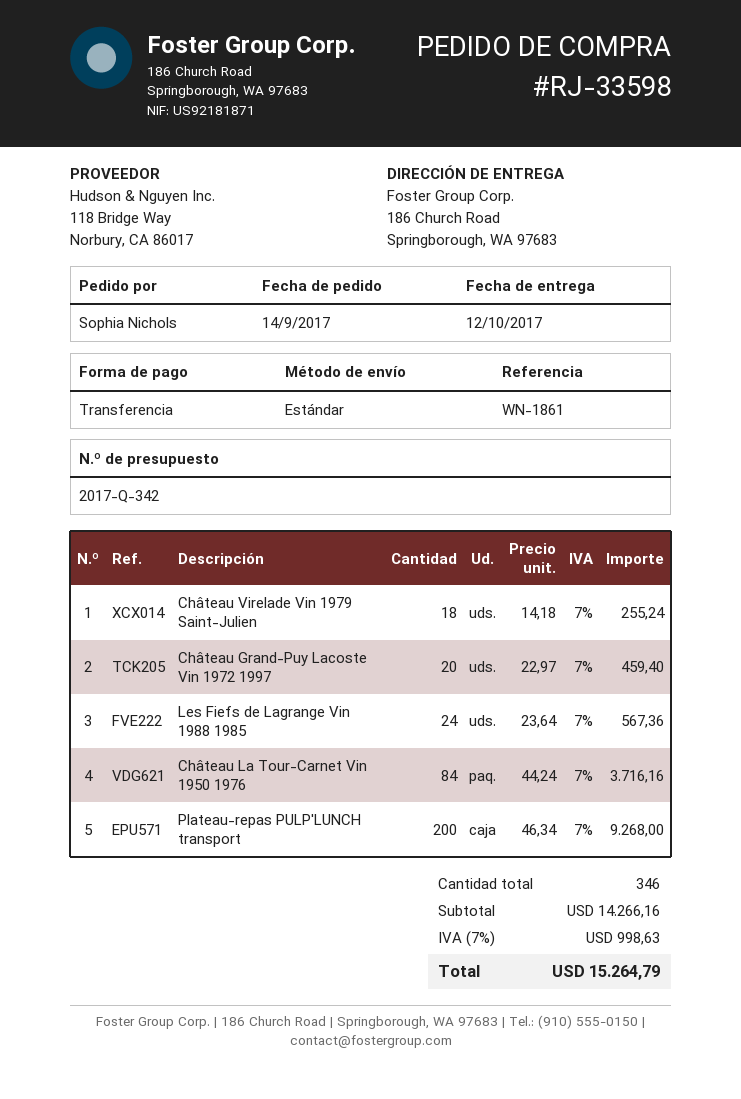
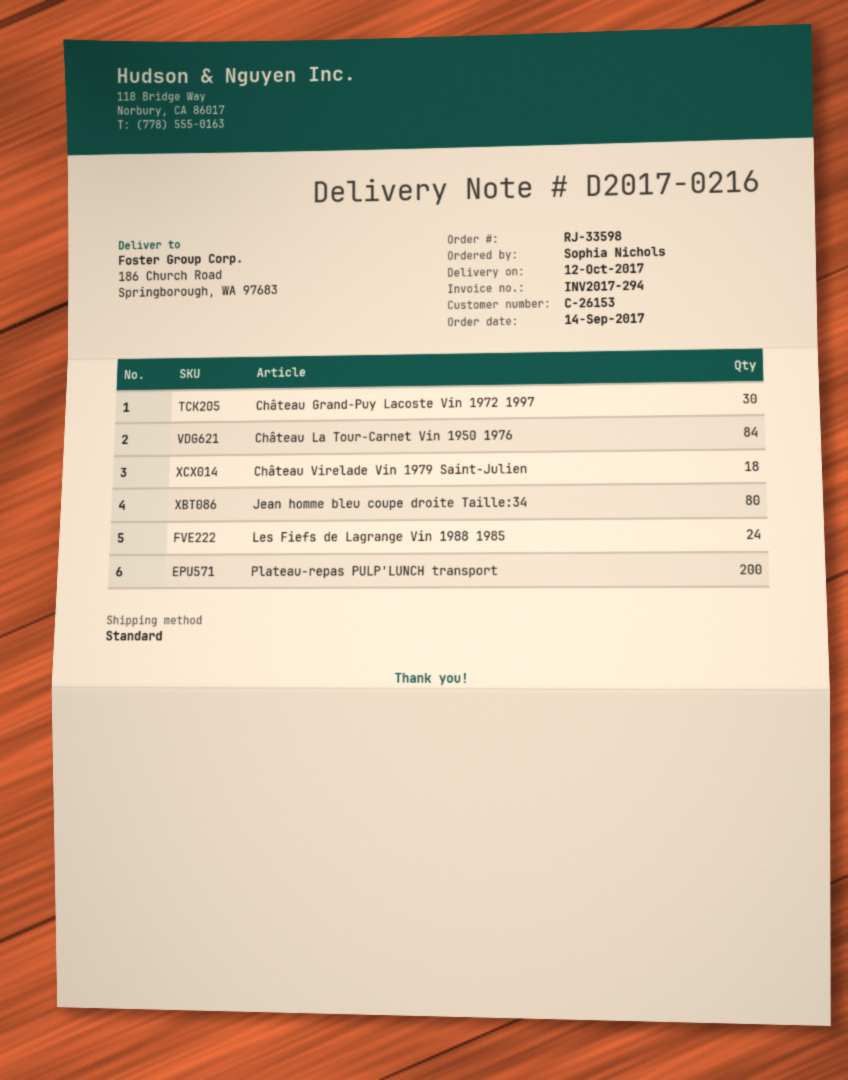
Château Grand-Puy Lacoste Vin 1972 1997: 20 -> 30
Jean homme bleu coupe droite Taille:34: none -> 80

